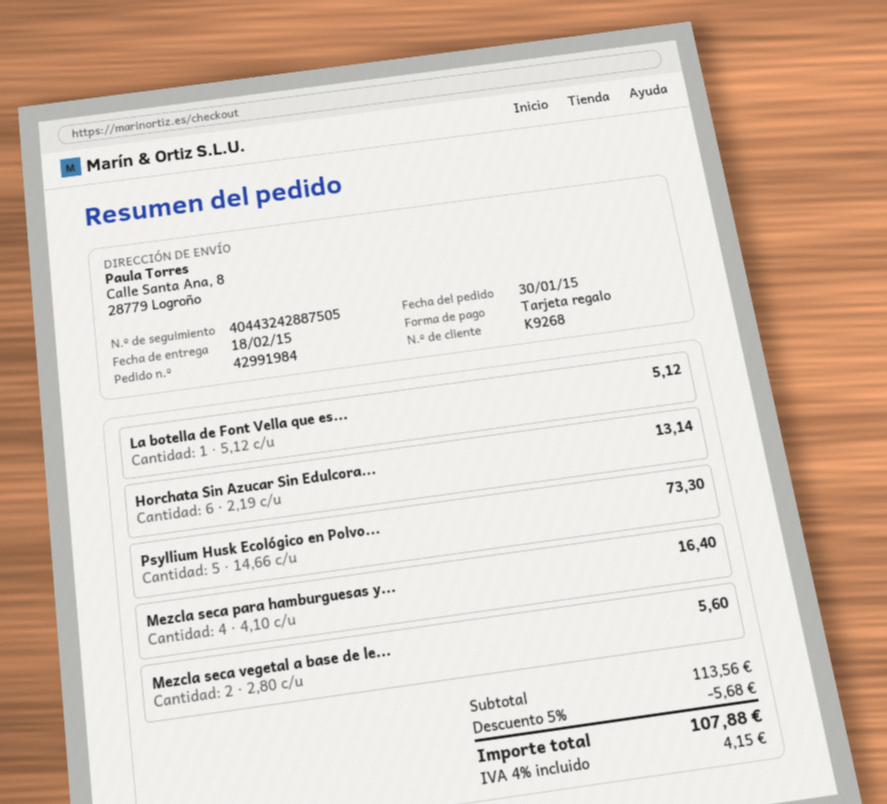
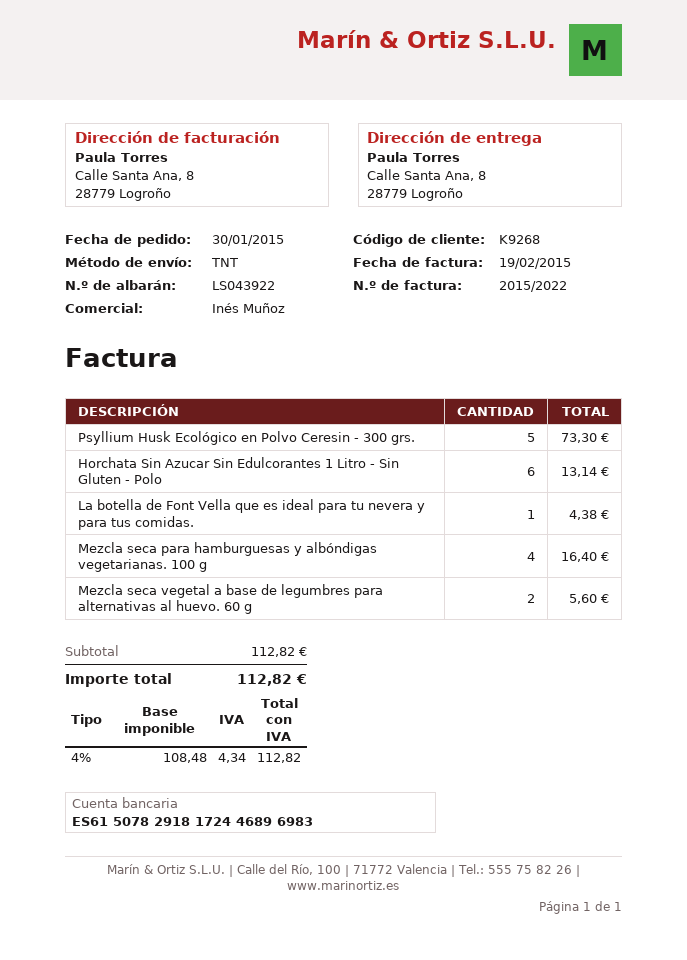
La botella de Font Vella que es...: 1 for 5.12 -> 1 for 4.38
subtotal: 113.56 -> 112.82
discount: 5% = 5.68 -> none
tax: 4% = 4.15 -> 4% = 4.34
total: 107.88 -> 112.82

